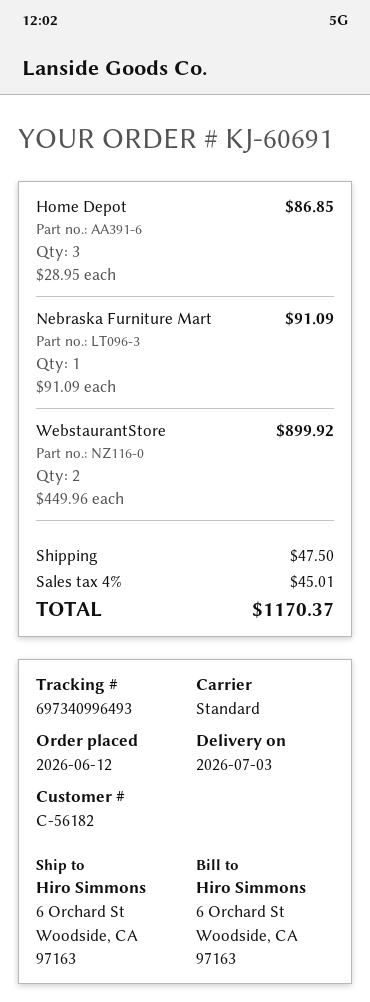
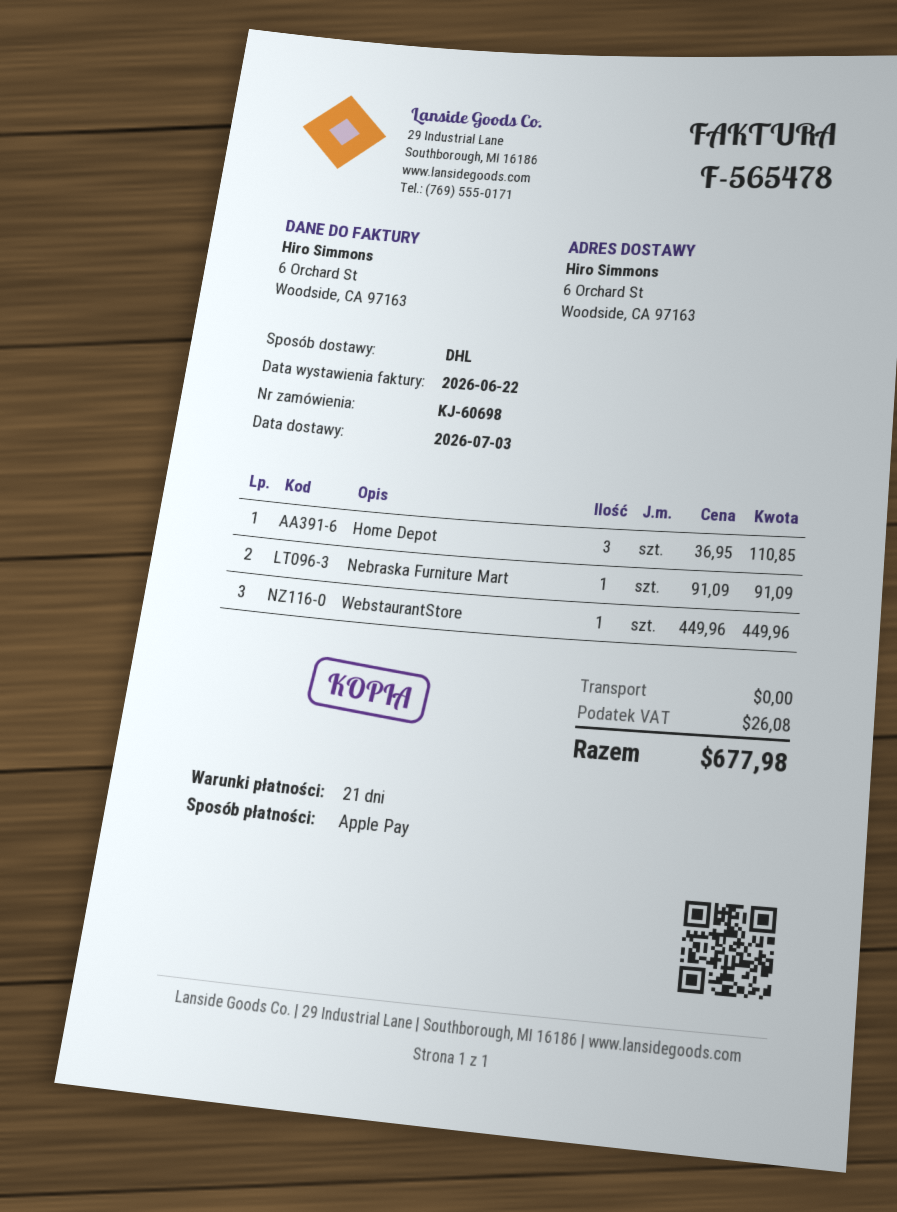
order number: KJ-60691 -> KJ-60698
shipping method: standard -> DHL
Home Depot: 3 x 28.95 = 86.85 -> 3 x 36.95 = 110.85
WebstaurantStore: 2 x 449.96 = 899.92 -> 1 x 449.96 = 449.96
shipping: 47.50 -> 0.00
tax: 45.01 -> 26.08
total: 1170.37 -> 677.98

